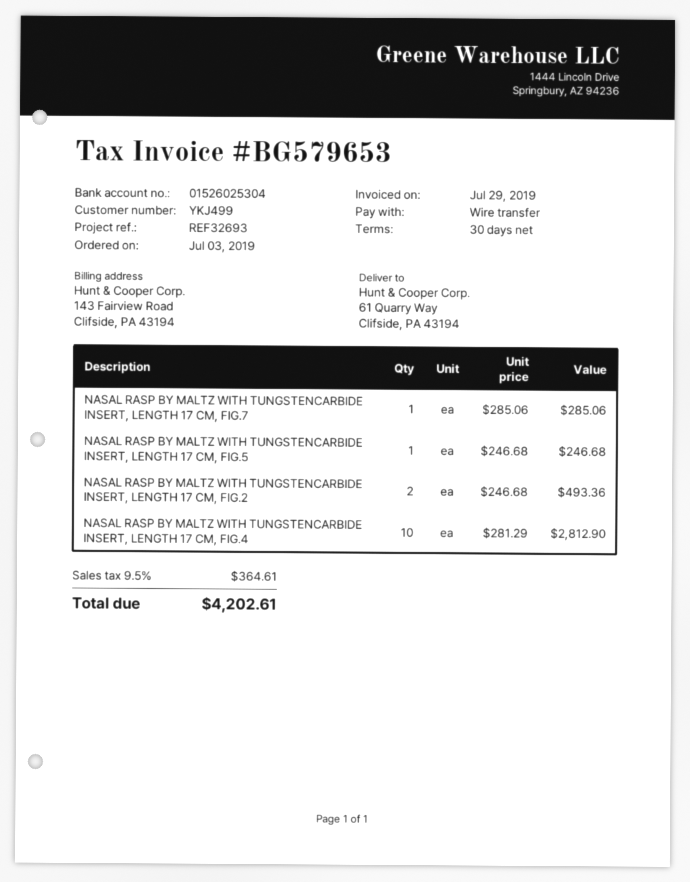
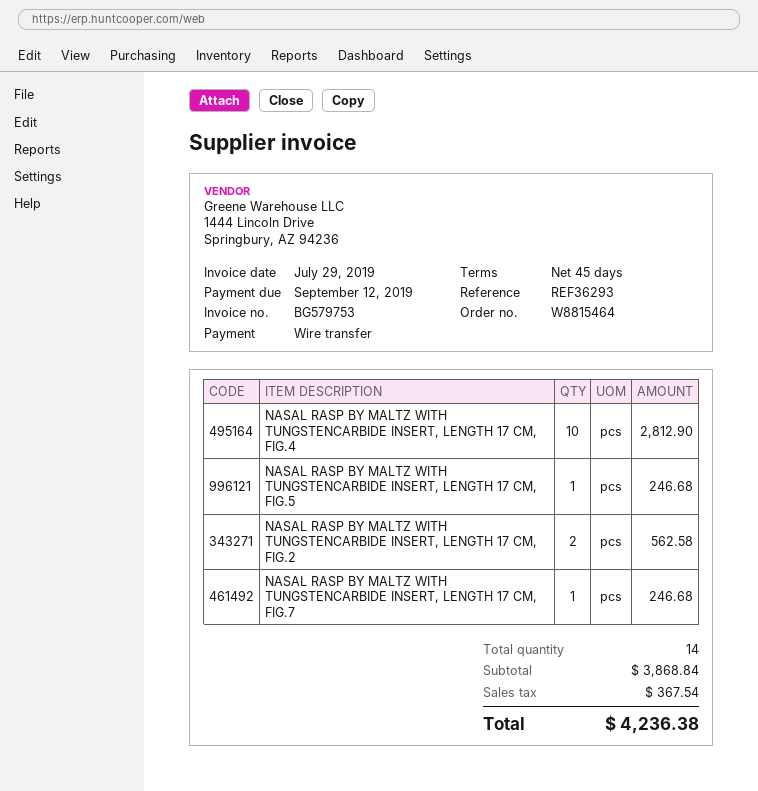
invoice number: BG579653 -> BG579753
payment terms: 30 days -> 45 days
reference: REF32693 -> REF36293
NASAL RASP BY MALTZ WITH TUNGSTENCARBIDE INSERT, LENGTH 17 CM, FIG.7: 1 for 285.06 -> 1 for 246.68
NASAL RASP BY MALTZ WITH TUNGSTENCARBIDE INSERT, LENGTH 17 CM, FIG.2: 2 for 493.36 -> 2 for 562.58
tax: 364.61 -> 367.54
total: 4202.61 -> 4236.38

